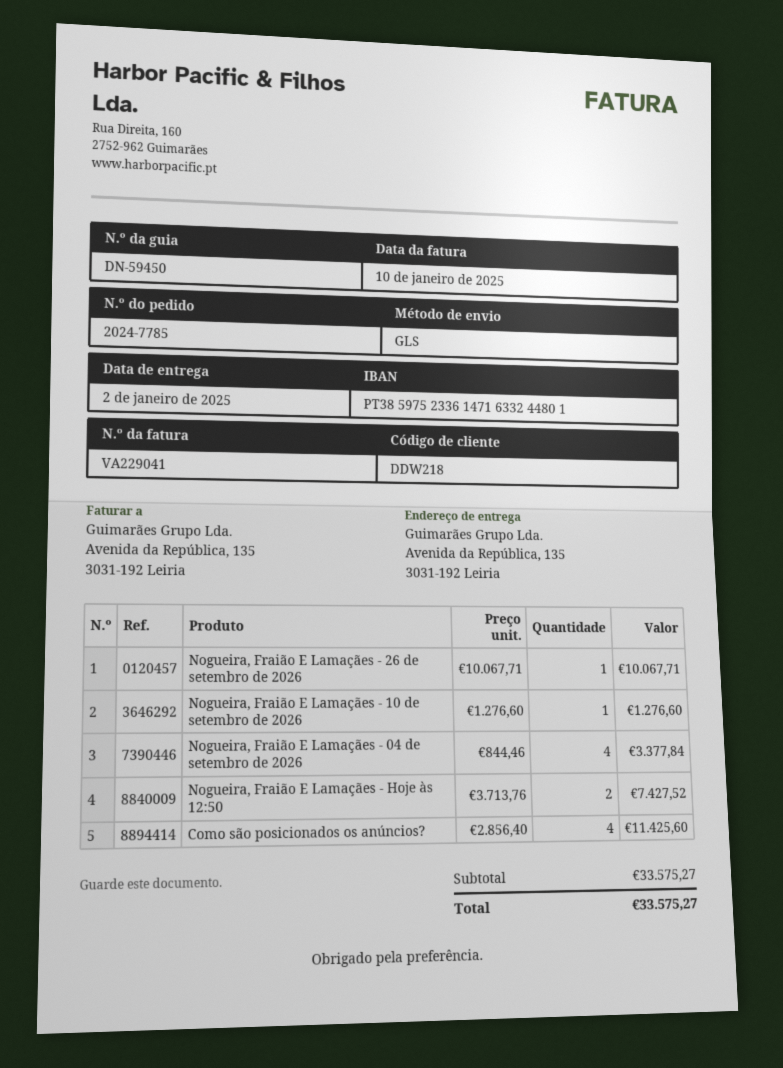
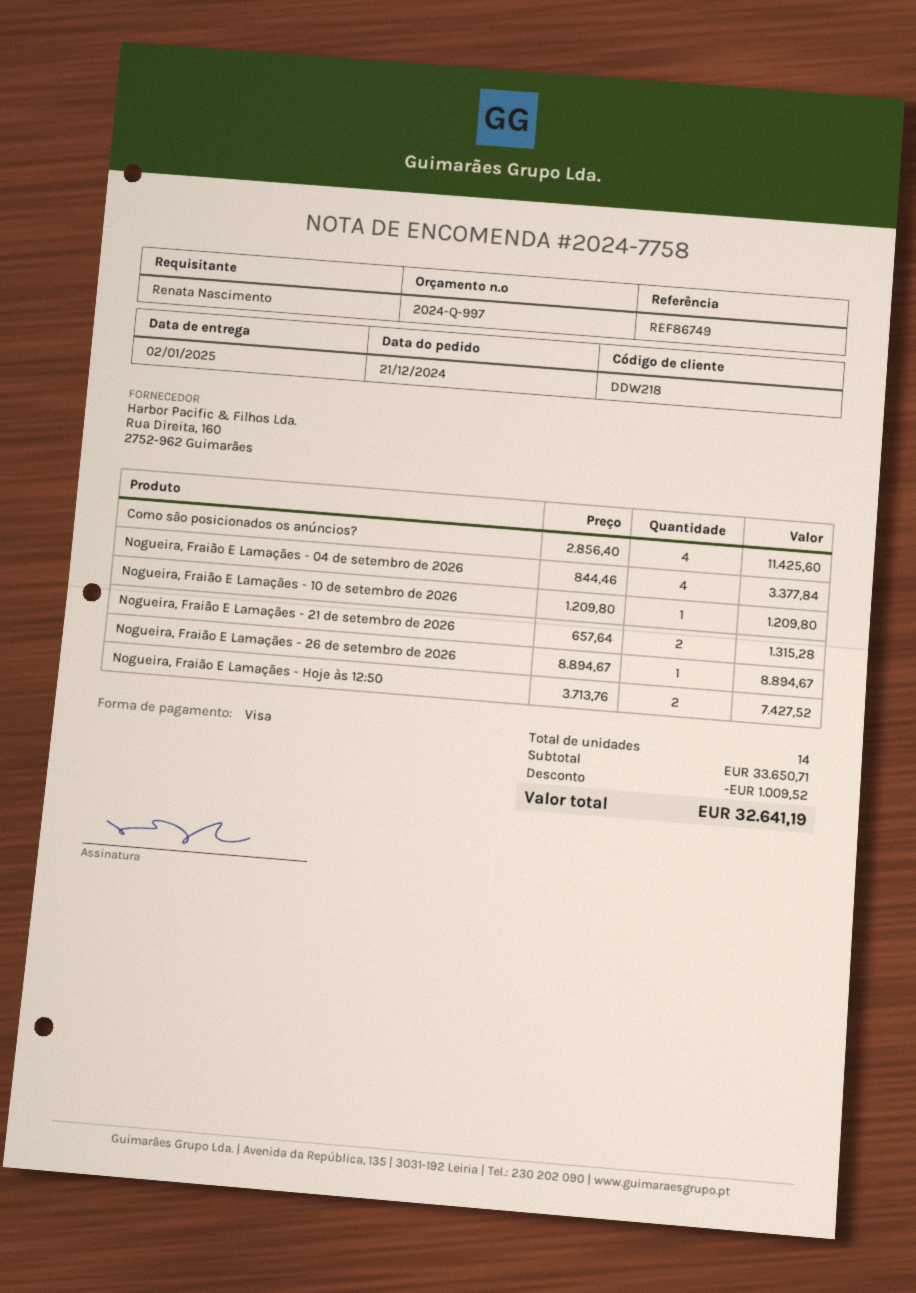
order number: 2024-7785 -> 2024-7758
Nogueira, Fraião E Lamaçães - 26 de setembro de 2026: 1 x 10067.71 = 10067.71 -> 1 x 8894.67 = 8894.67
Nogueira, Fraião E Lamaçães - 10 de setembro de 2026: 1 x 1276.60 = 1276.60 -> 1 x 1209.80 = 1209.80
Nogueira, Fraião E Lamaçães - 21 de setembro de 2026: none -> 2 x 657.64 = 1315.28
subtotal: 33575.27 -> 33650.71
discount: none -> 1009.52
total: 33575.27 -> 32641.19

